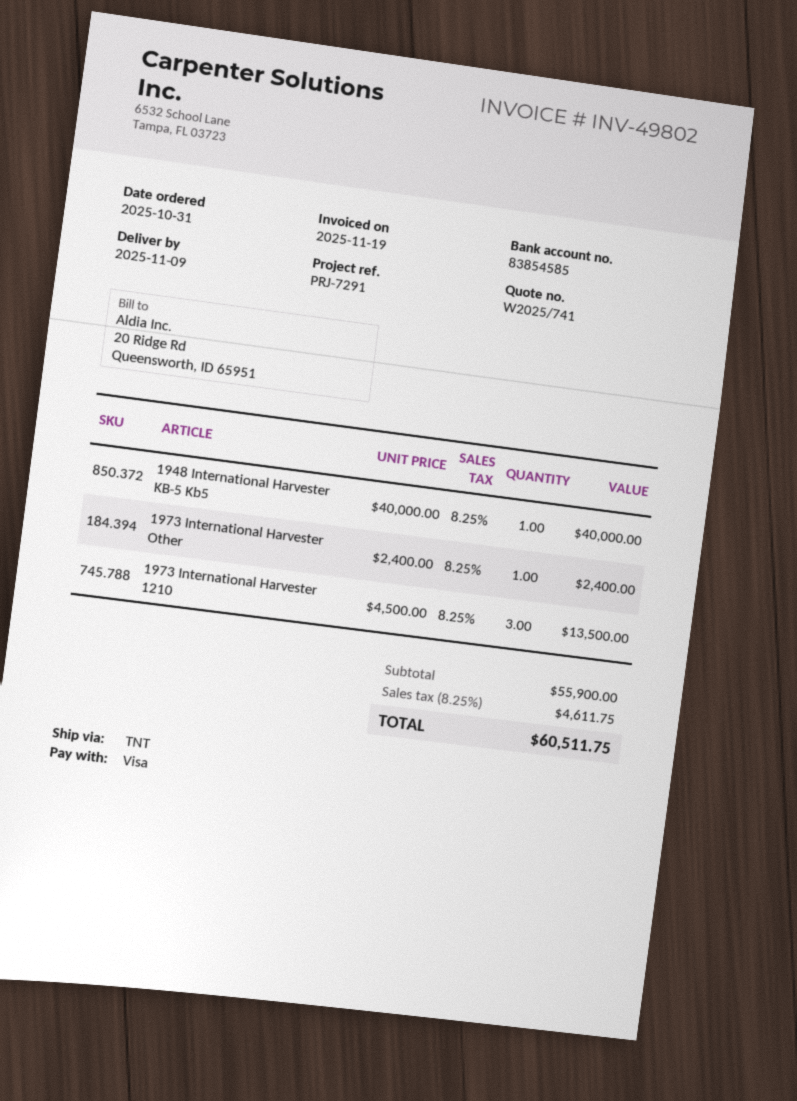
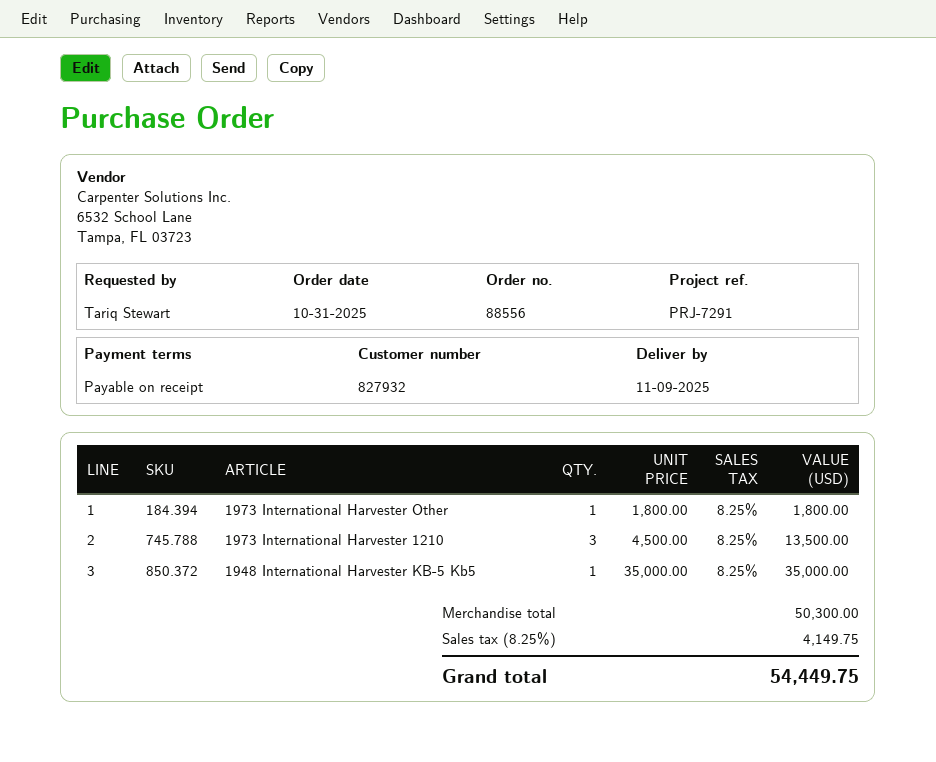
1948 International Harvester KB-5 Kb5: 1 x 40000.00 = 40000.00 -> 1 x 35000.00 = 35000.00
1973 International Harvester Other: 1 x 2400.00 = 2400.00 -> 1 x 1800.00 = 1800.00
subtotal: 55900.00 -> 50300.00
tax: 8.25% = 4611.75 -> 8.25% = 4149.75
total: 60511.75 -> 54449.75

